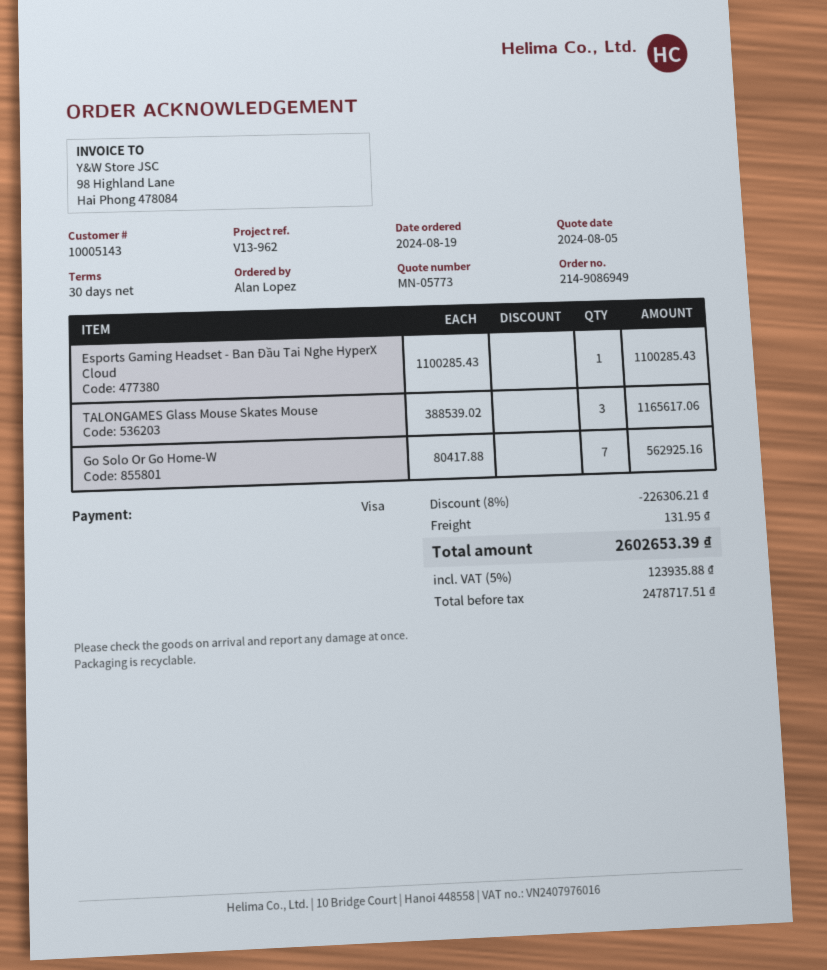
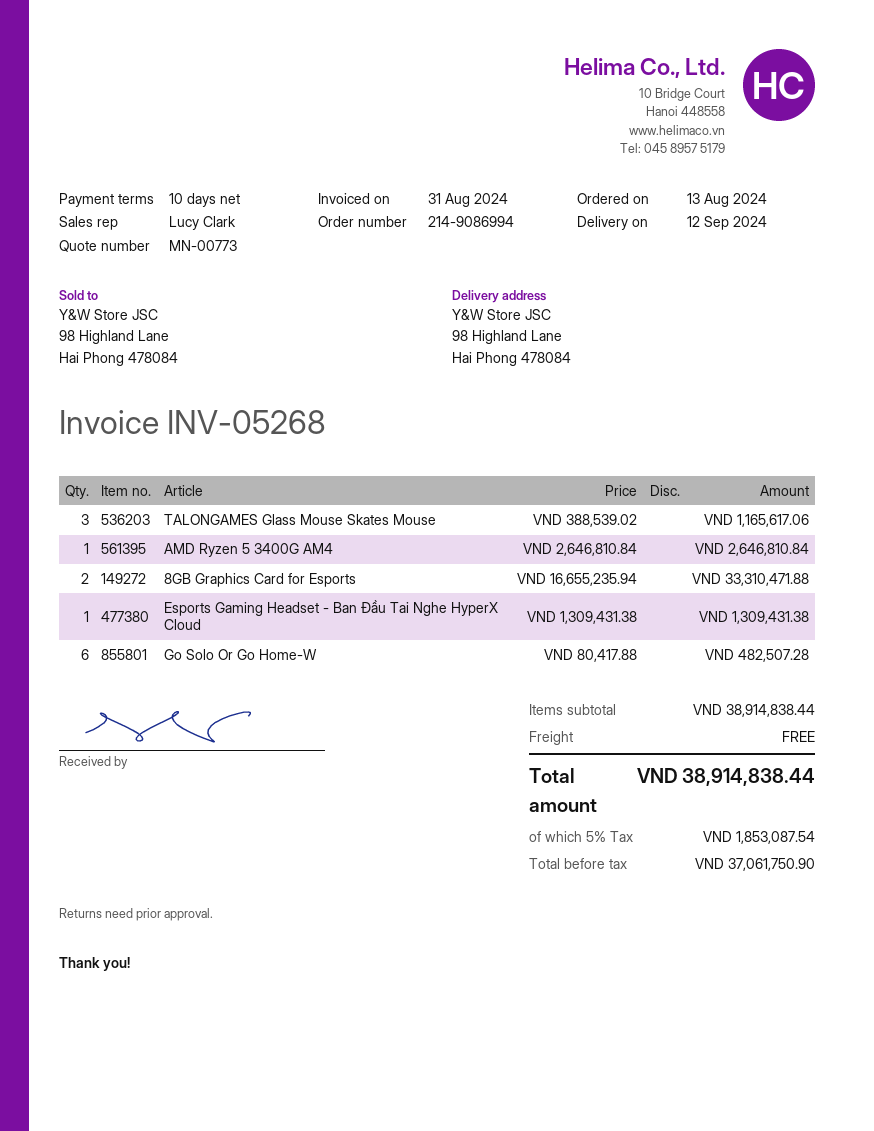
quote number: MN-05773 -> MN-00773
order number: 214-9086949 -> 214-9086994
order date: 2024-08-19 -> 2024-08-13
payment terms: 30 days -> 10 days
Esports Gaming Headset - Ban Đầu Tai Nghe HyperX Cloud: 1 x 1100285.43 = 1100285.43 -> 1 x 1309431.38 = 1309431.38
Go Solo Or Go Home-W: 7 x 80417.88 = 562925.16 -> 6 x 80417.88 = 482507.28
AMD Ryzen 5 3400G AM4: none -> 1 x 2646810.84 = 2646810.84
8GB Graphics Card for Esports: none -> 2 x 16655235.94 = 33310471.88
discount: 8% = 226306.21 -> none
shipping: 131.95 -> 0.00
net: 2478717.51 -> 37061750.90
tax: 5% = 123935.88 -> 5% = 1853087.54
total: 2602653.39 -> 38914838.44

